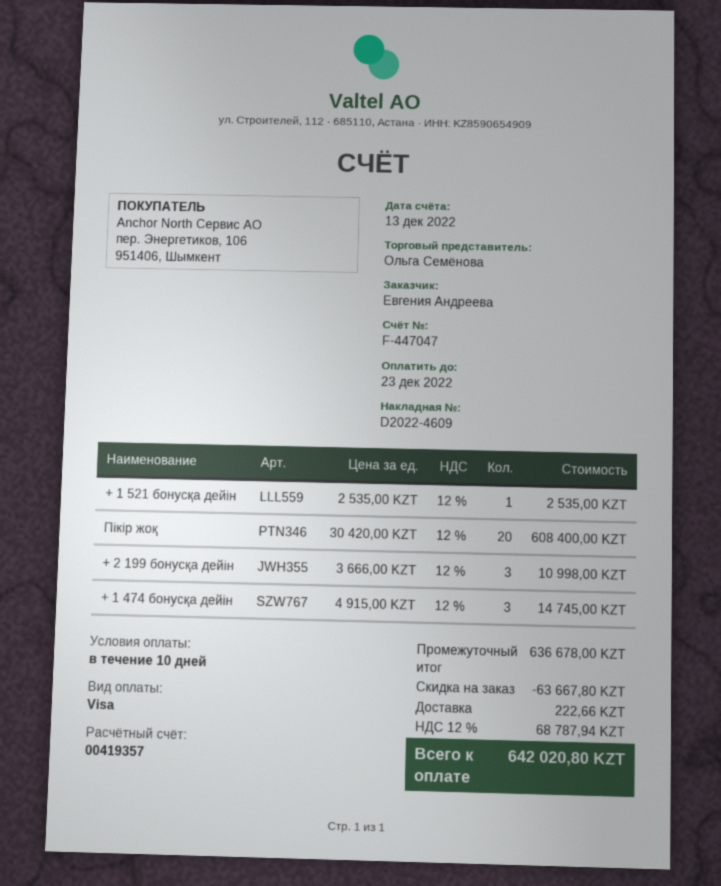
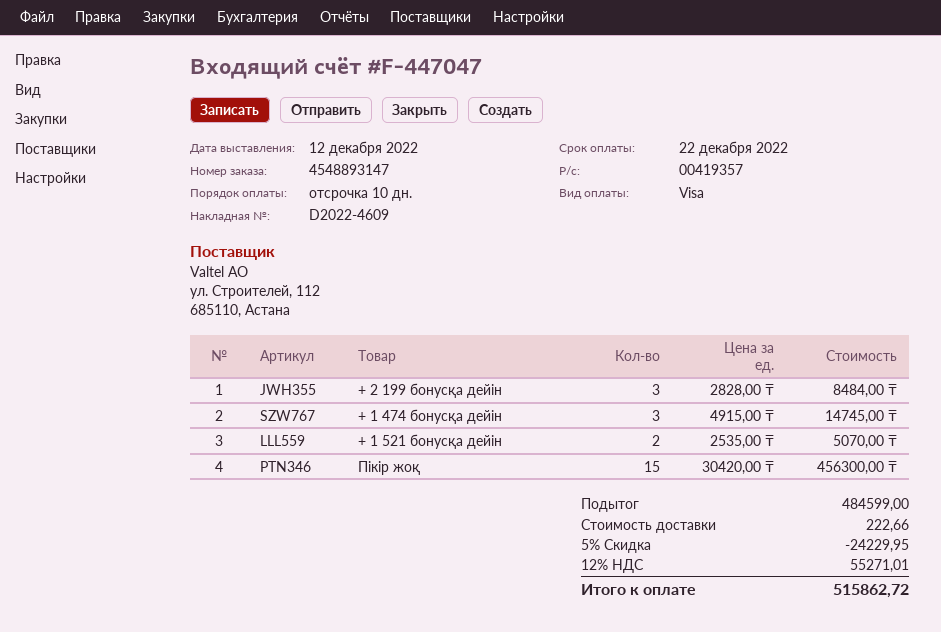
invoice date: 2022-12-13 -> 2022-12-12
due date: 2022-12-23 -> 2022-12-22
+ 1 521 бонусқа дейін: 1 x 2535.00 = 2535.00 -> 2 x 2535.00 = 5070.00
Пікір жоқ: 20 x 30420.00 = 608400.00 -> 15 x 30420.00 = 456300.00
+ 2 199 бонусқа дейін: 3 x 3666.00 = 10998.00 -> 3 x 2828.00 = 8484.00
subtotal: 636678.00 -> 484599.00
discount: 63667.80 -> 24229.95
tax: 12% = 68787.94 -> 12% = 55271.01
total: 642020.80 -> 515862.72

